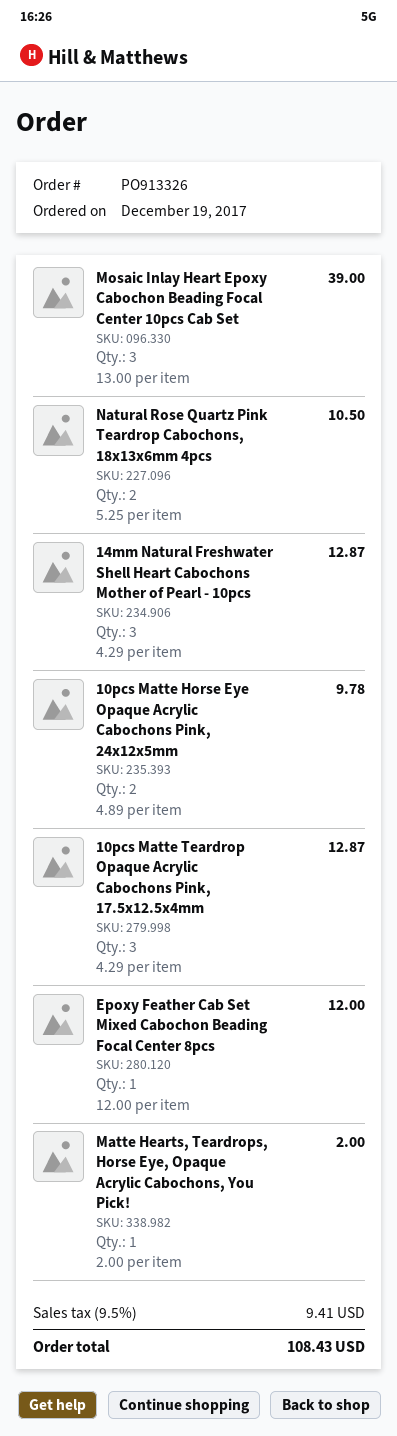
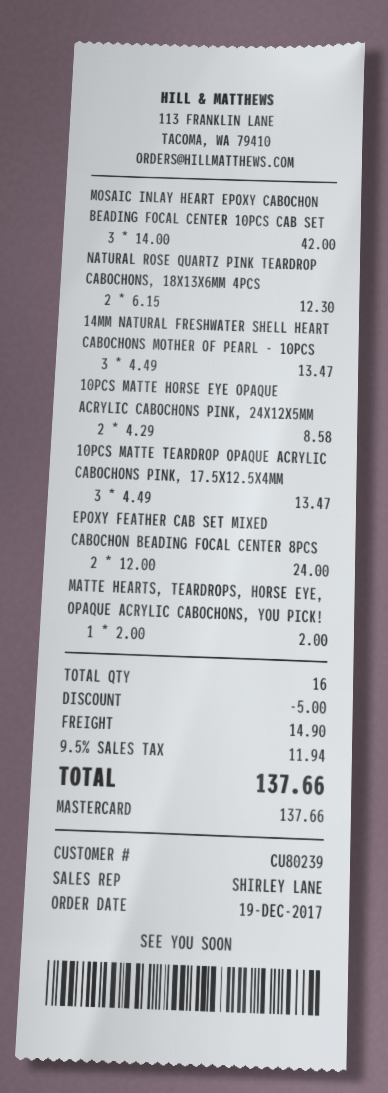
Mosaic Inlay Heart Epoxy Cabochon Beading Focal Center 10pcs Cab Set: 3 x 13.00 = 39.00 -> 3 x 14.00 = 42.00
Natural Rose Quartz Pink Teardrop Cabochons, 18x13x6mm 4pcs: 2 x 5.25 = 10.50 -> 2 x 6.15 = 12.30
14mm Natural Freshwater Shell Heart Cabochons Mother of Pearl - 10pcs: 3 x 4.29 = 12.87 -> 3 x 4.49 = 13.47
10pcs Matte Horse Eye Opaque Acrylic Cabochons Pink, 24x12x5mm: 2 x 4.89 = 9.78 -> 2 x 4.29 = 8.58
10pcs Matte Teardrop Opaque Acrylic Cabochons Pink, 17.5x12.5x4mm: 3 x 4.29 = 12.87 -> 3 x 4.49 = 13.47
Epoxy Feather Cab Set Mixed Cabochon Beading Focal Center 8pcs: 1 x 12.00 = 12.00 -> 2 x 12.00 = 24.00
discount: none -> 5.00
shipping: none -> 14.90
tax: 9.5% = 9.41 -> 9.5% = 11.94
total: 108.43 -> 137.66

